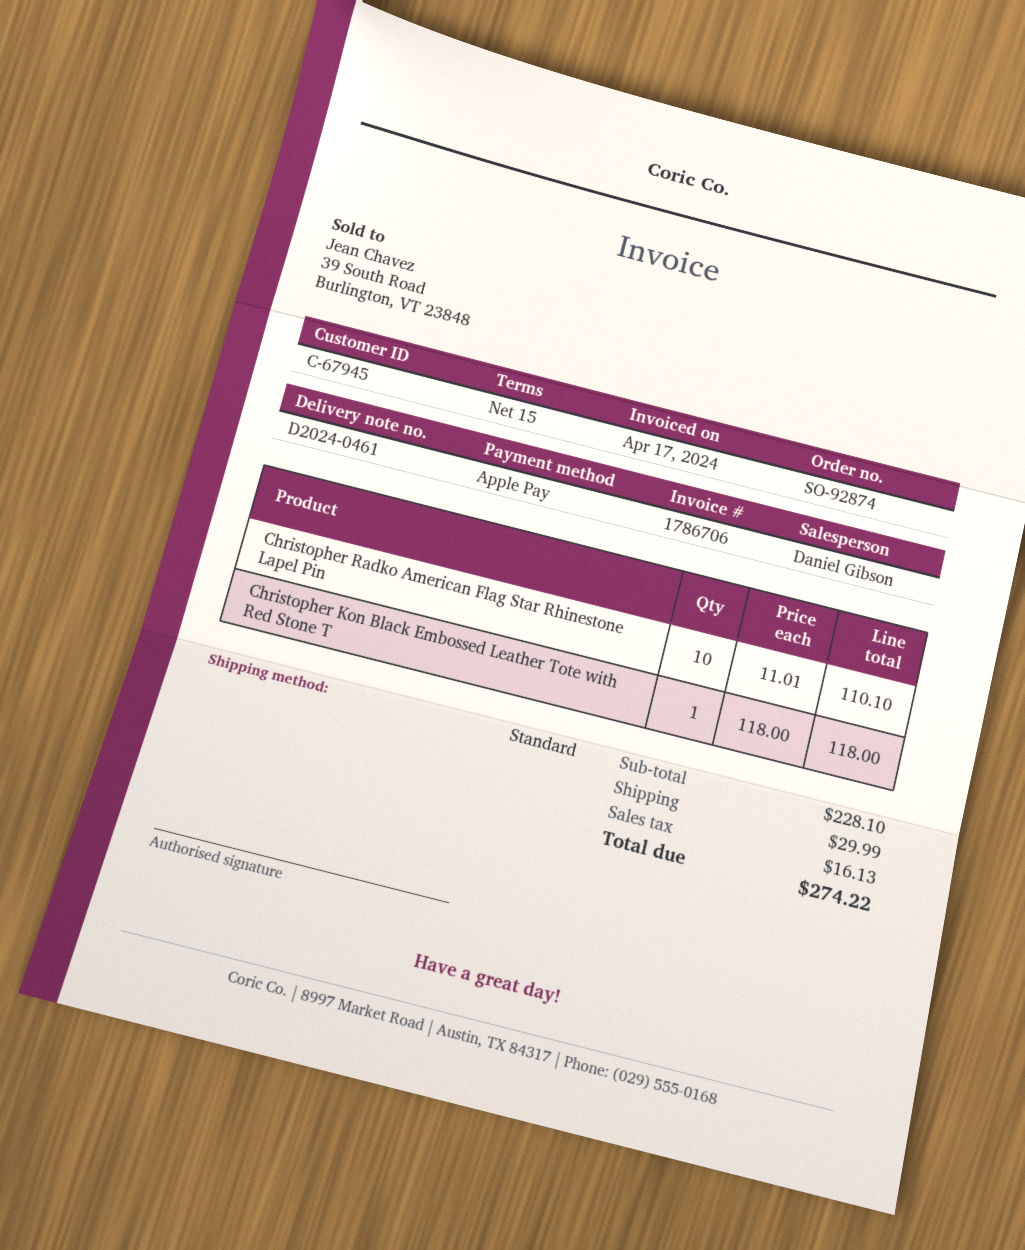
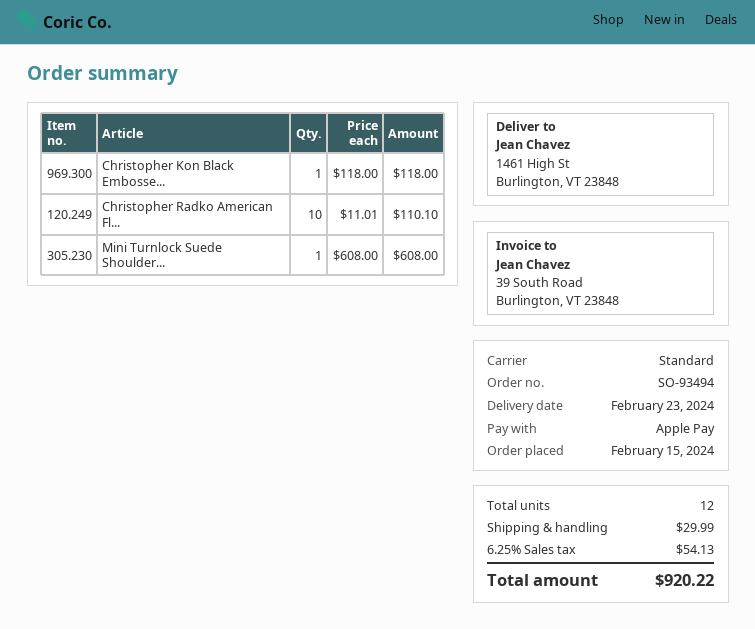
order number: SO-92874 -> SO-93494
Mini Turnlock Suede Shoulder...: none -> 1 x 608.00 = 608.00
tax: 16.13 -> 54.13
total: 274.22 -> 920.22

